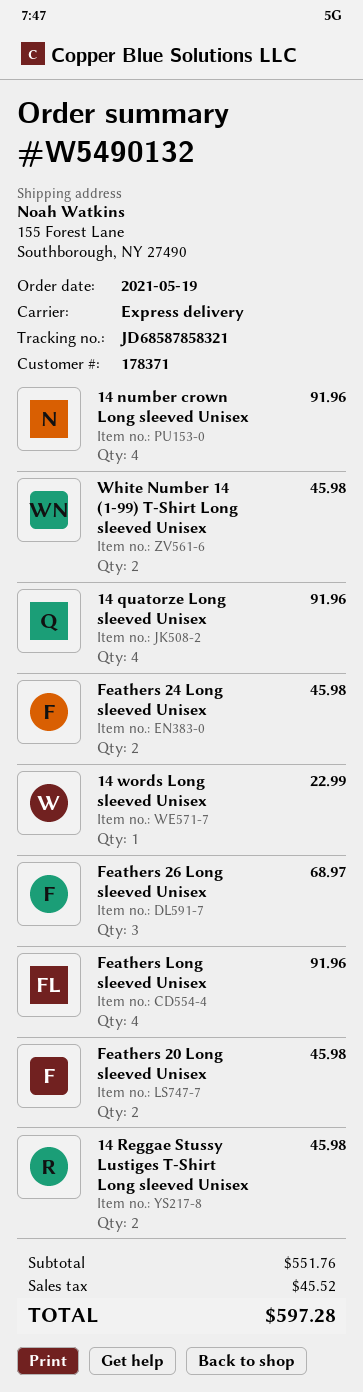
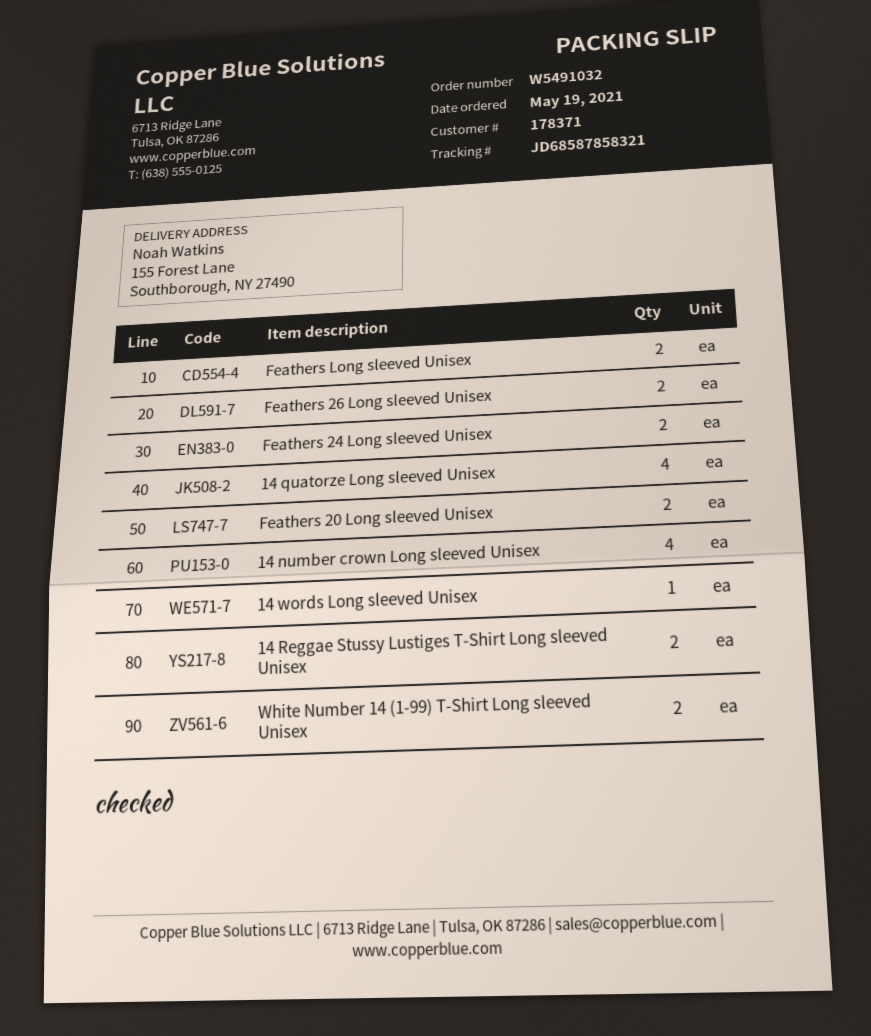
order number: W5490132 -> W5491032
Feathers 26 Long sleeved Unisex: 3 -> 2
Feathers Long sleeved Unisex: 4 -> 2

